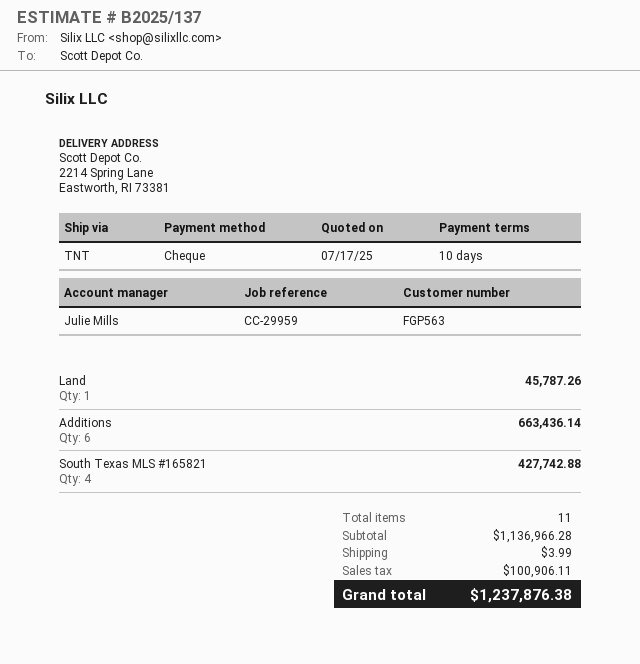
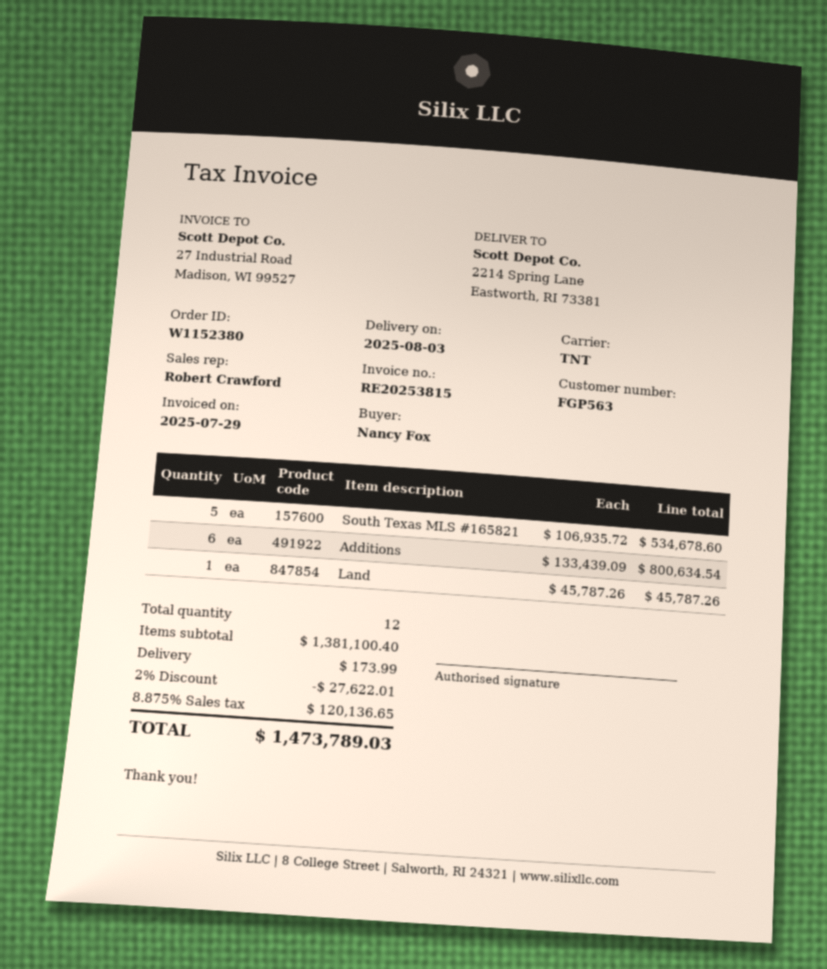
sales rep: Julie Mills -> Robert Crawford
Additions: 6 for 663436.14 -> 6 for 800634.54
South Texas MLS #165821: 4 for 427742.88 -> 5 for 534678.60
total quantity: 11 -> 12
subtotal: 1136966.28 -> 1381100.40
discount: none -> 2% = 27622.01
shipping: 3.99 -> 173.99
tax: 100906.11 -> 120136.65
total: 1237876.38 -> 1473789.03

